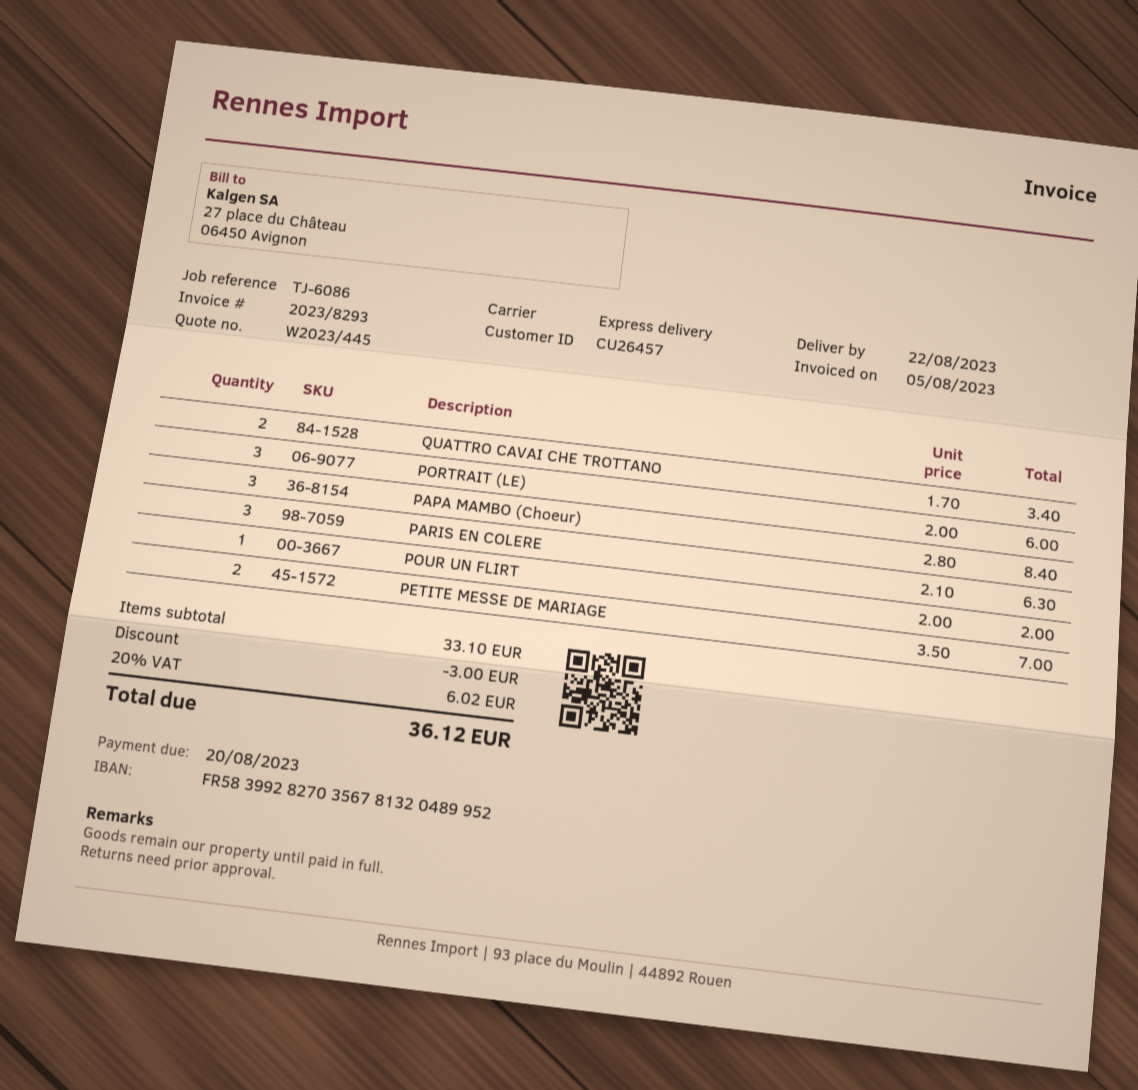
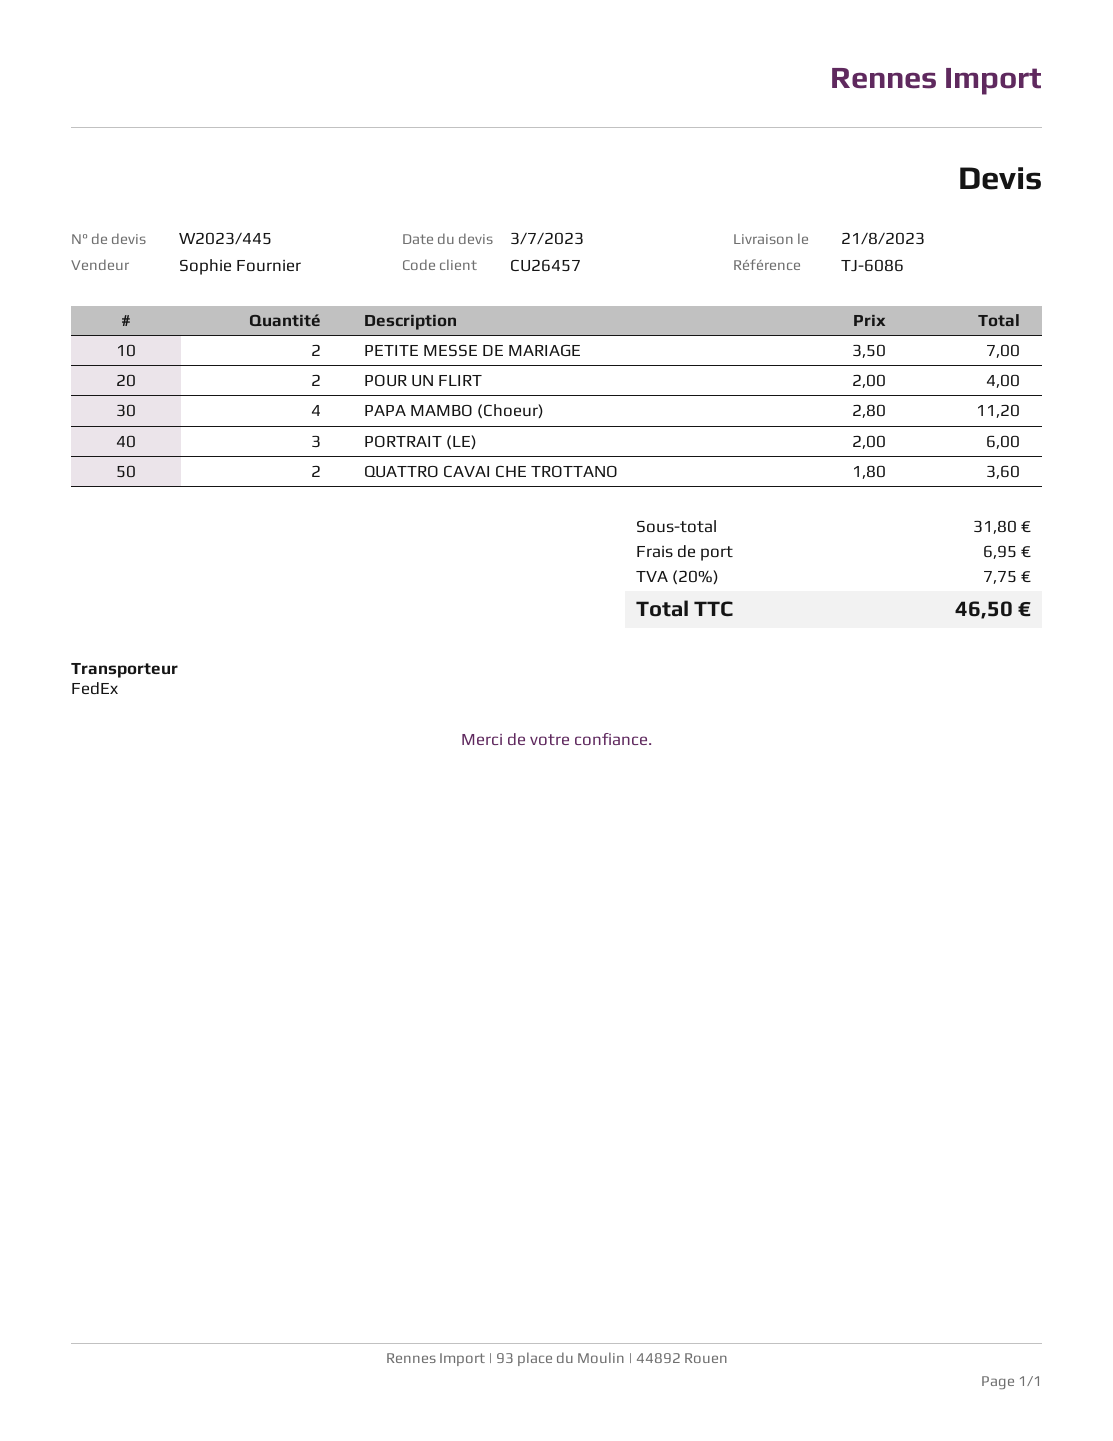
delivery date: 2023-08-22 -> 2023-08-21
shipping method: express -> FedEx
QUATTRO CAVAI CHE TROTTANO: 2 x 1.70 = 3.40 -> 2 x 1.80 = 3.60
PAPA MAMBO (Choeur): 3 x 2.80 = 8.40 -> 4 x 2.80 = 11.20
PARIS EN COLERE: 3 x 2.10 = 6.30 -> none
POUR UN FLIRT: 1 x 2.00 = 2.00 -> 2 x 2.00 = 4.00
subtotal: 33.10 -> 31.80
discount: 3.00 -> none
shipping: none -> 6.95
tax: 20% = 6.02 -> 20% = 7.75
total: 36.12 -> 46.50

